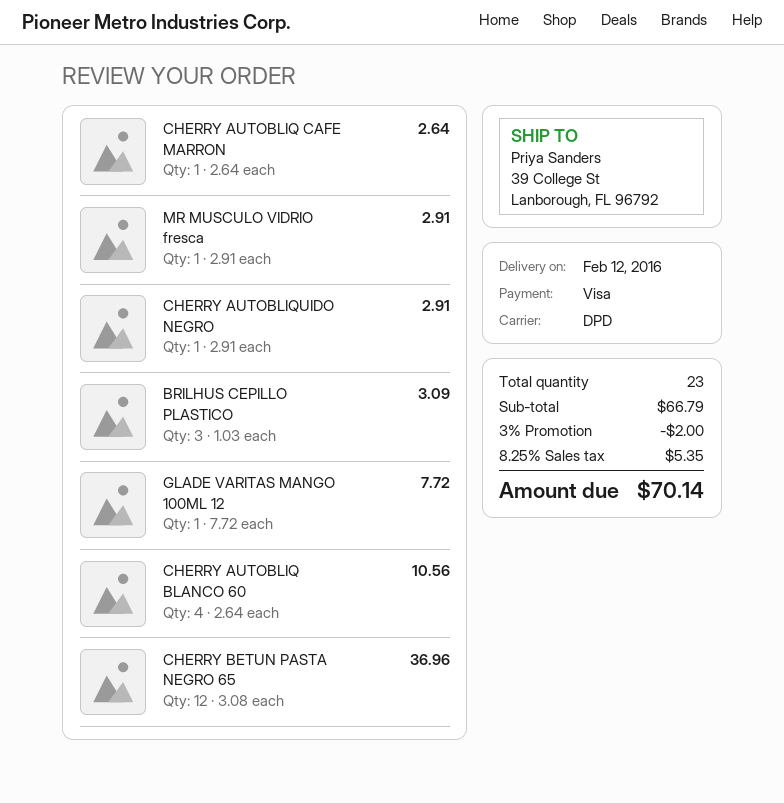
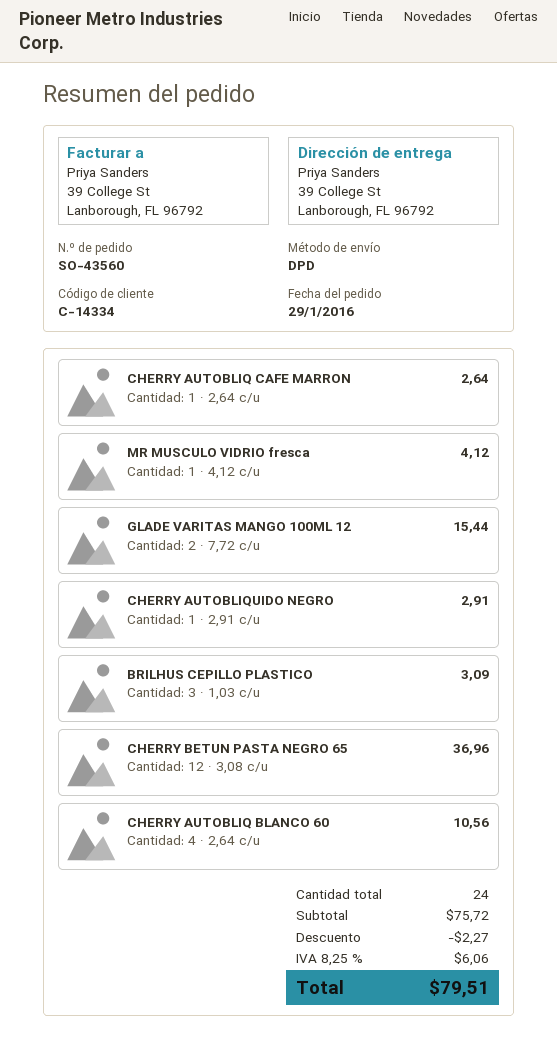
MR MUSCULO VIDRIO fresca: 1 x 2.91 = 2.91 -> 1 x 4.12 = 4.12
GLADE VARITAS MANGO 100ML 12: 1 x 7.72 = 7.72 -> 2 x 7.72 = 15.44
total quantity: 23 -> 24
subtotal: 66.79 -> 75.72
discount: 2.00 -> 2.27
tax: 8.25% = 5.35 -> 8.25% = 6.06
total: 70.14 -> 79.51

